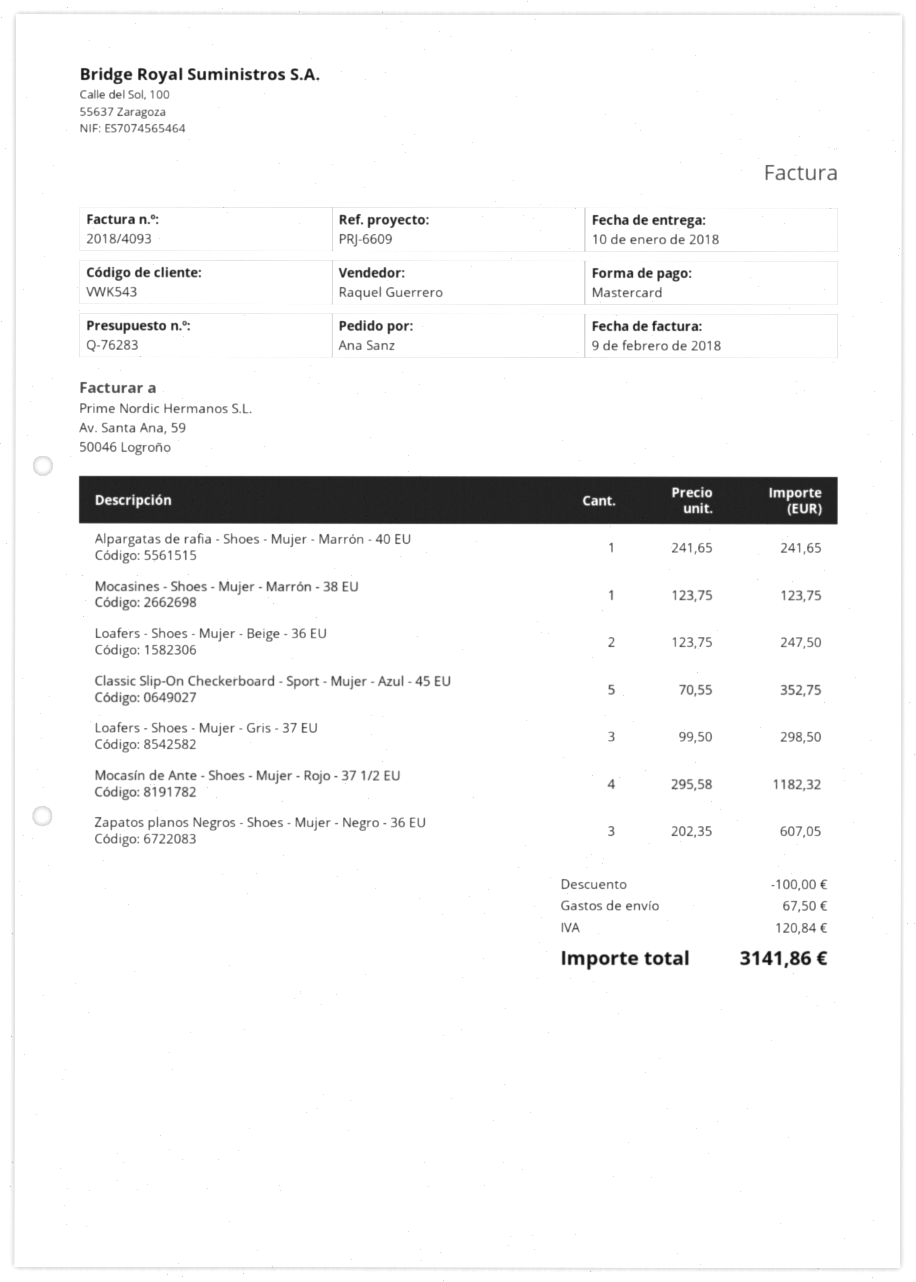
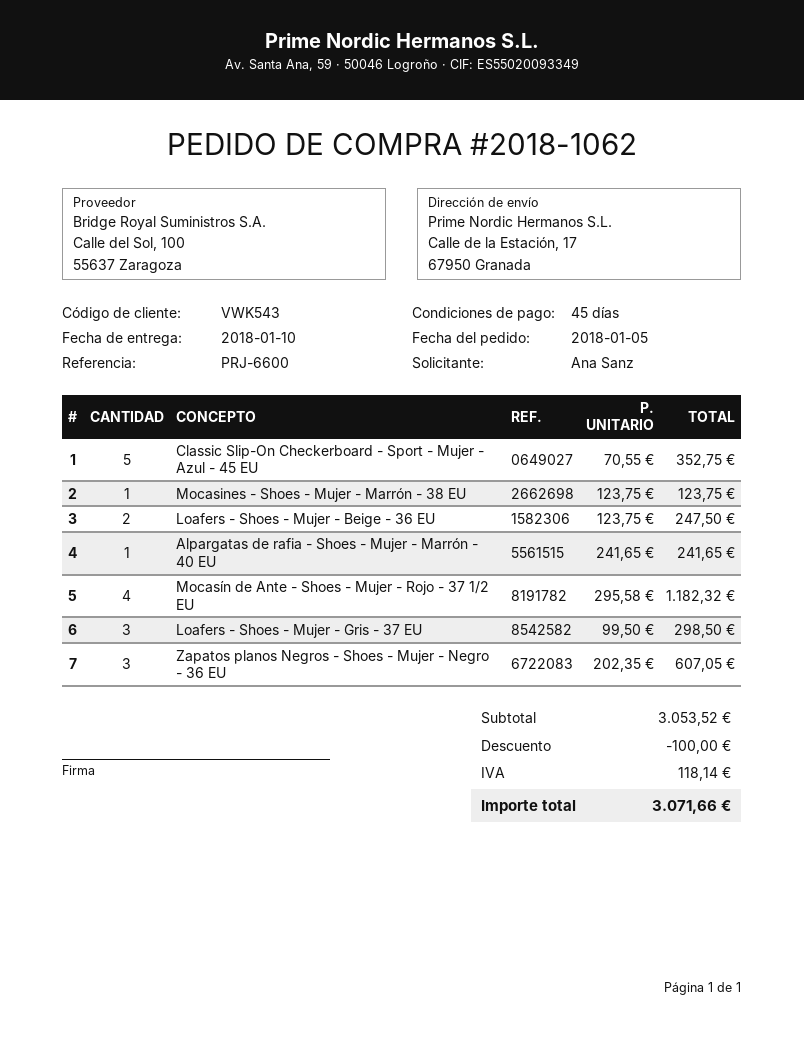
reference: PRJ-6609 -> PRJ-6600
shipping: 67.50 -> none
tax: 120.84 -> 118.14
total: 3141.86 -> 3071.66

